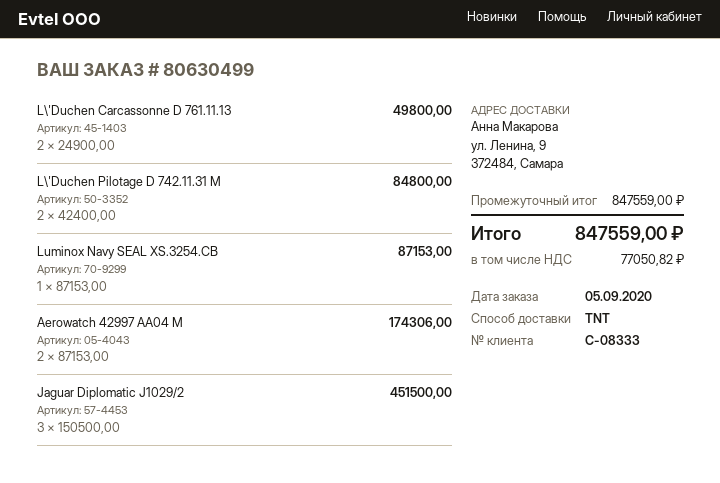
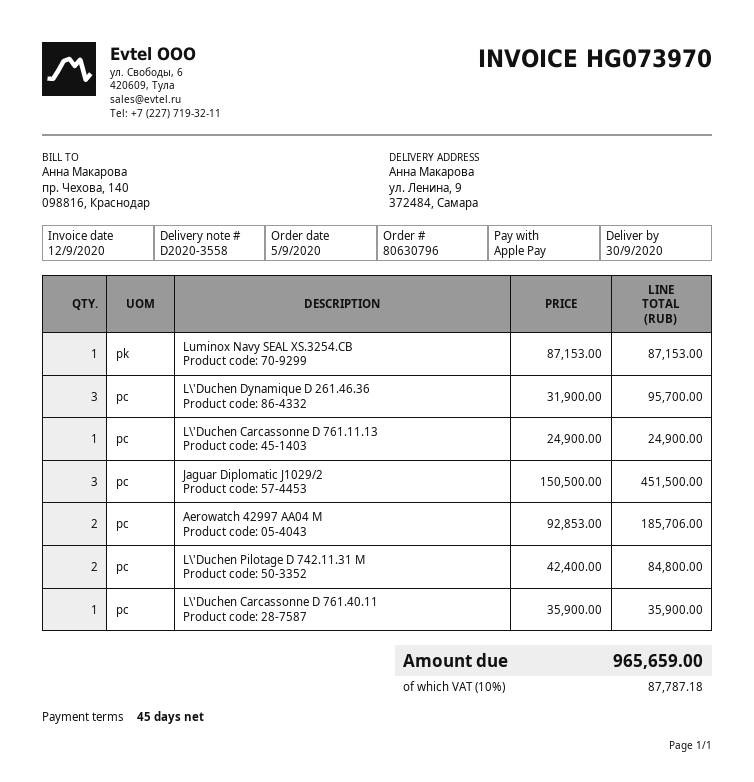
order number: 80630499 -> 80630796
L\'Duchen Carcassonne D 761.11.13: 2 x 24900.00 = 49800.00 -> 1 x 24900.00 = 24900.00
Aerowatch 42997 AA04 M: 2 x 87153.00 = 174306.00 -> 2 x 92853.00 = 185706.00
L\'Duchen Dynamique D 261.46.36: none -> 3 x 31900.00 = 95700.00
L\'Duchen Carcassonne D 761.40.11: none -> 1 x 35900.00 = 35900.00
tax: 77050.82 -> 87787.18
total: 847559.00 -> 965659.00

